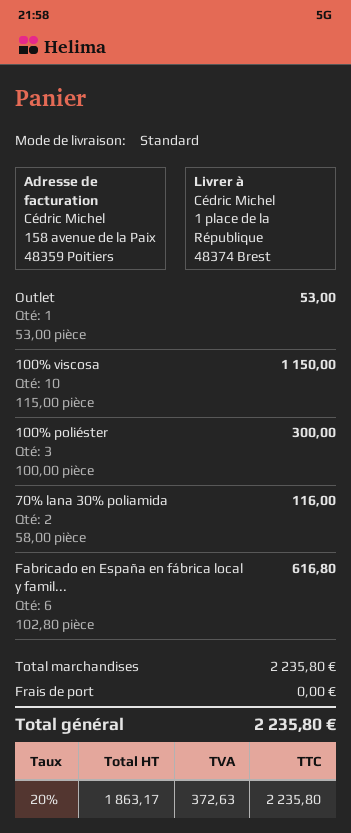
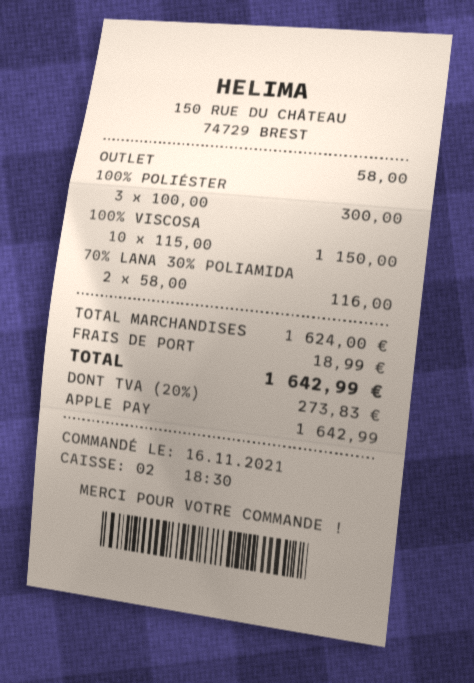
Outlet: 1 x 53.00 = 53.00 -> 1 x 58.00 = 58.00
Fabricado en España en fábrica local y famil...: 6 x 102.80 = 616.80 -> none
subtotal: 2235.80 -> 1624.00
shipping: 0.00 -> 18.99
tax: 20% = 372.63 -> 20% = 273.83
total: 2235.80 -> 1642.99

